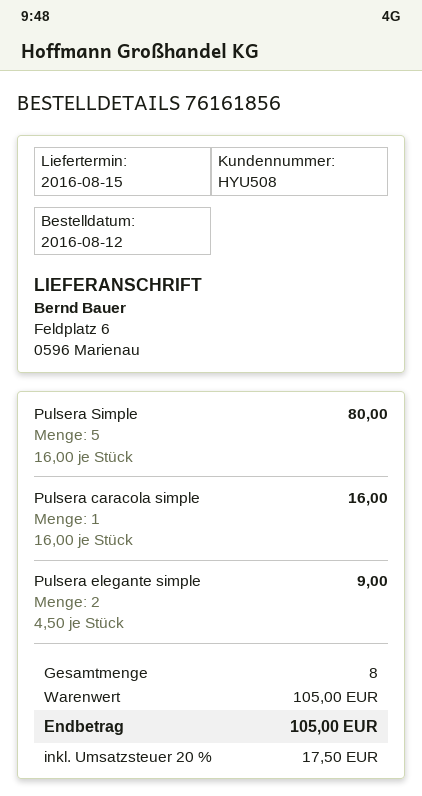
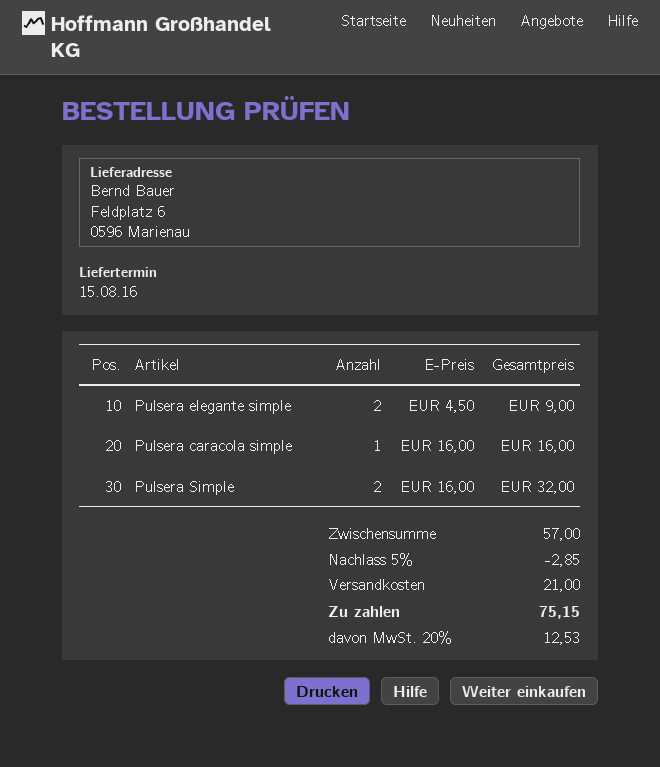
Pulsera Simple: 5 x 16.00 = 80.00 -> 2 x 16.00 = 32.00
subtotal: 105.00 -> 57.00
discount: none -> 5% = 2.85
shipping: none -> 21.00
tax: 20% = 17.50 -> 20% = 12.53
total: 105.00 -> 75.15

